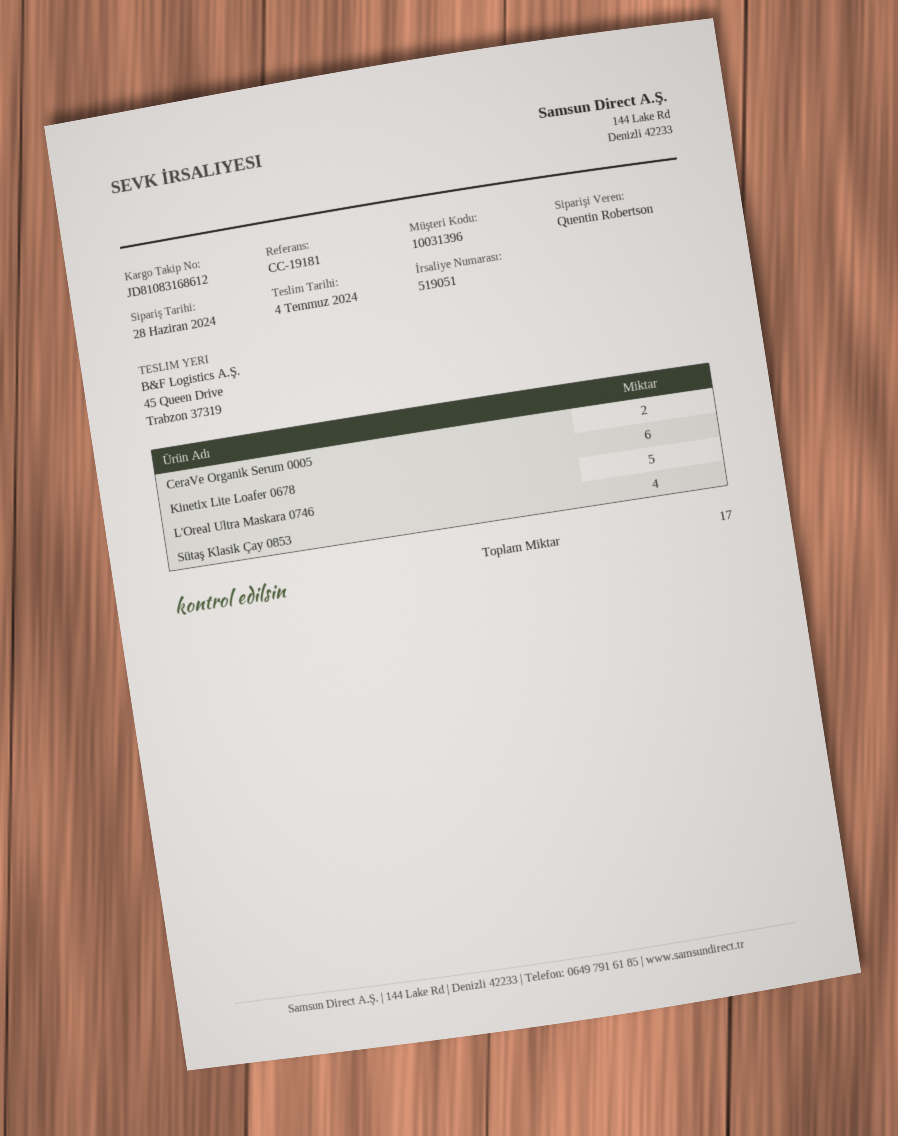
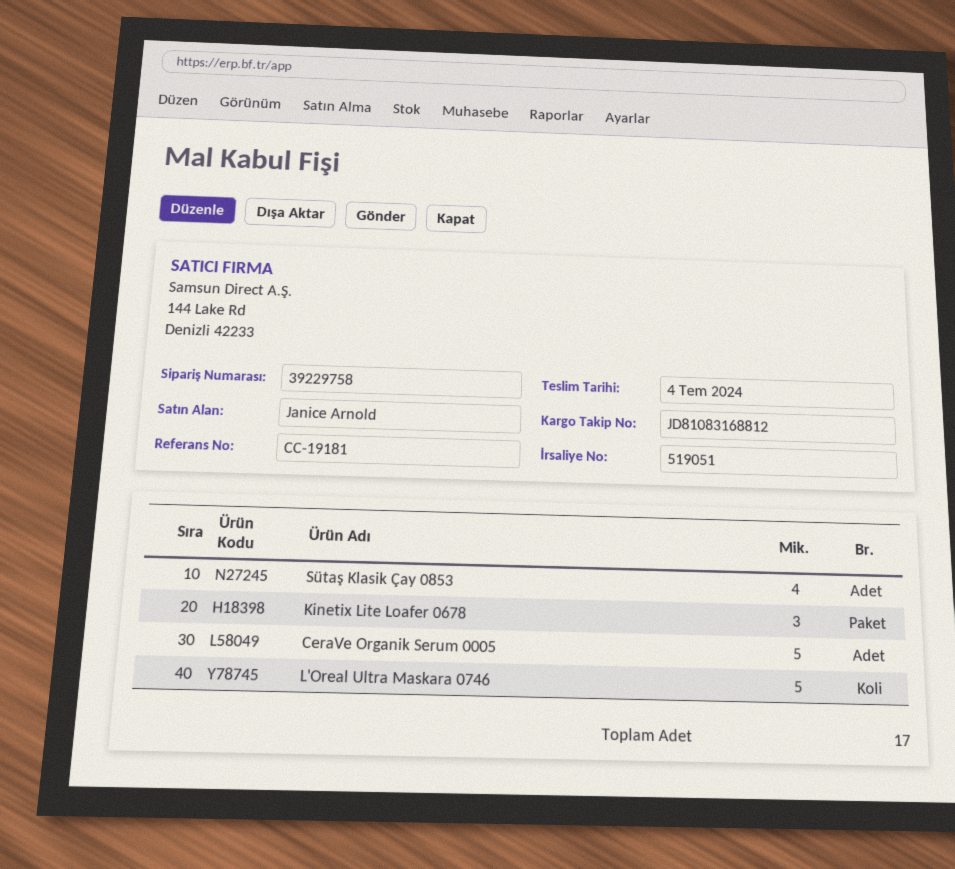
ordered by: Quentin Robertson -> Janice Arnold
tracking number: JD81083168612 -> JD81083168812
CeraVe Organik Serum 0005: 2 -> 5
Kinetix Lite Loafer 0678: 6 -> 3

